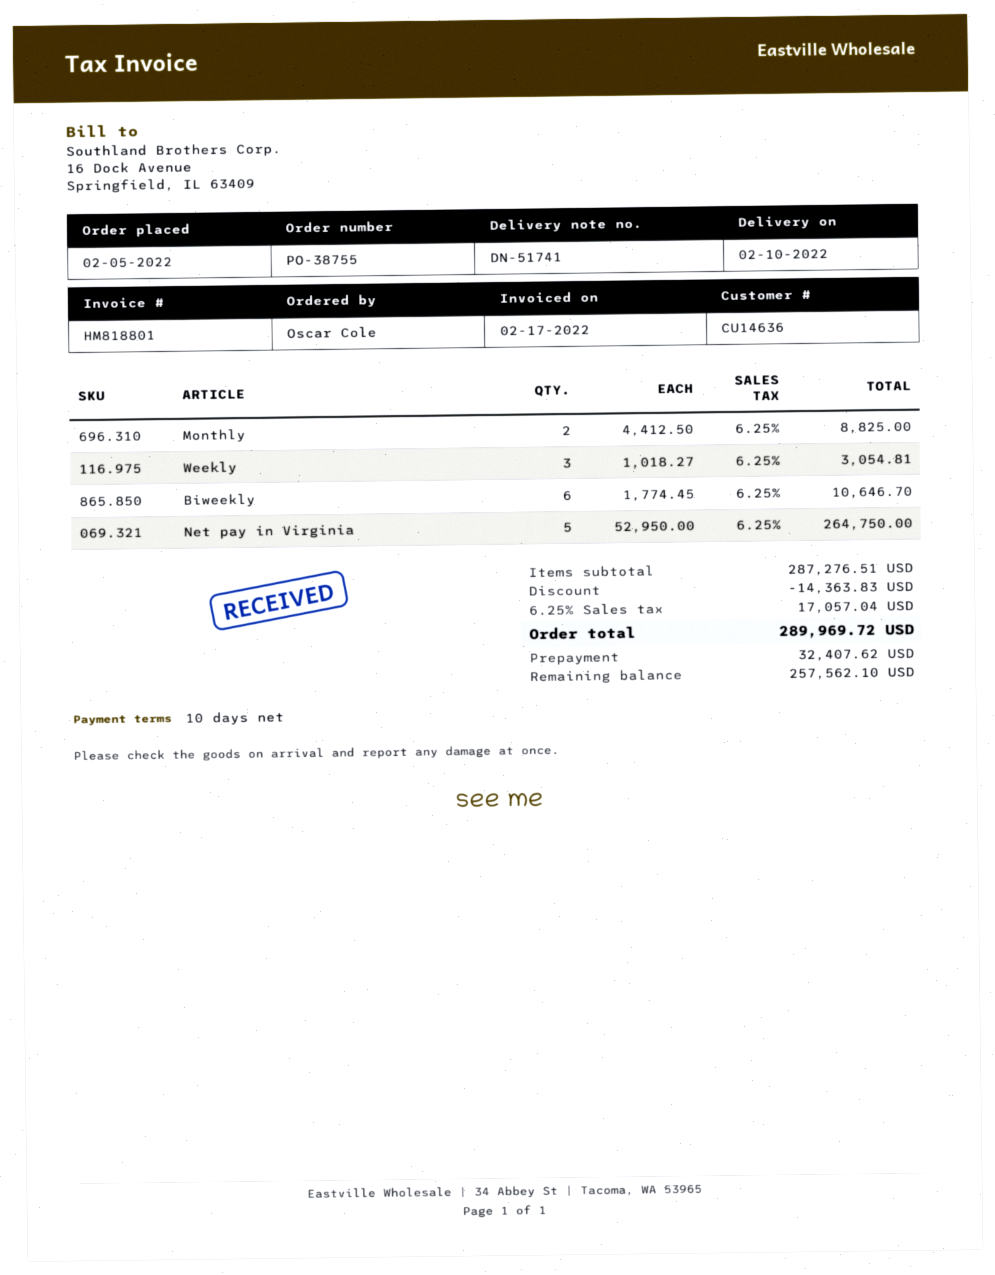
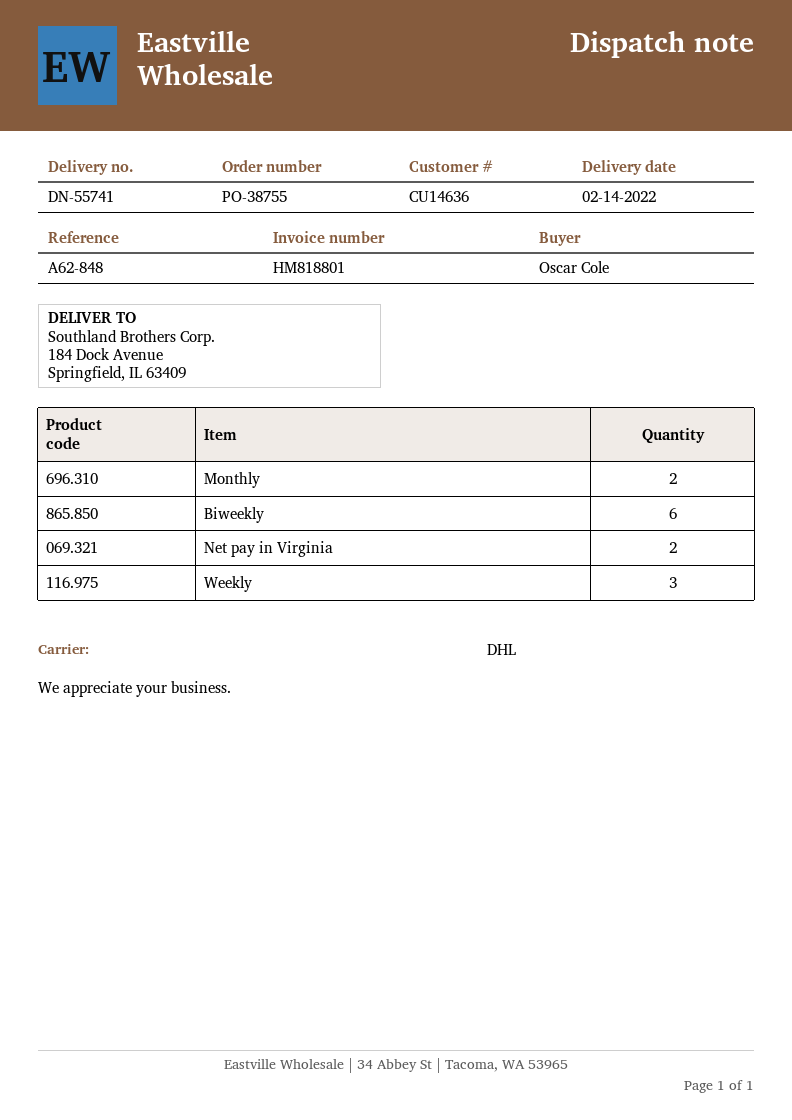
delivery note number: DN-51741 -> DN-55741
delivery date: 2022-02-10 -> 2022-02-14
Net pay in Virginia: 5 -> 2

